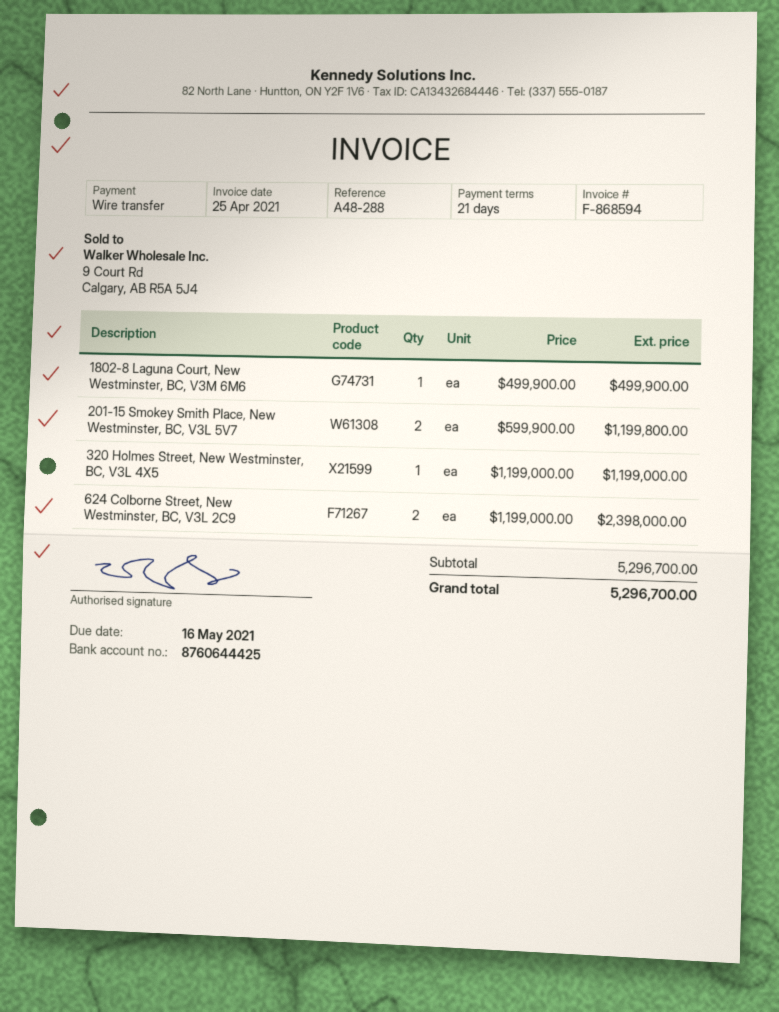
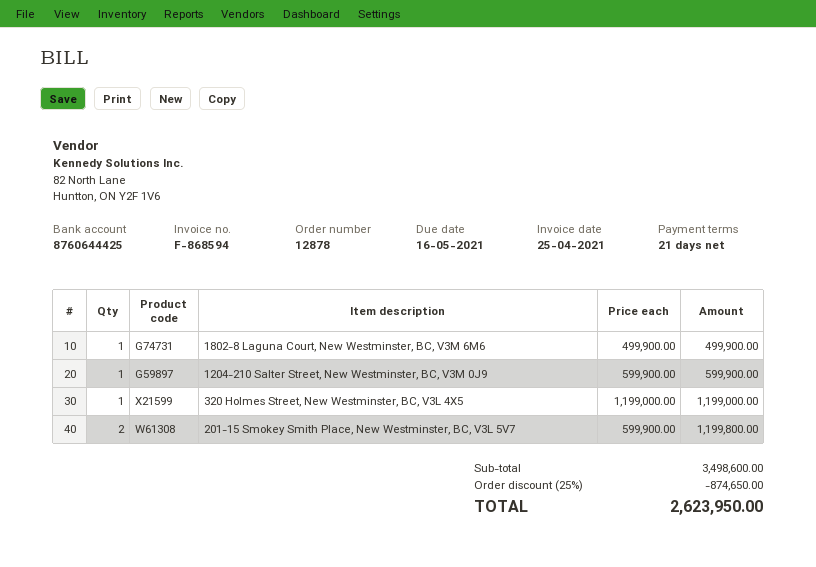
624 Colborne Street, New Westminster, BC, V3L 2C9: 2 x 1199000.00 = 2398000.00 -> none
1204-210 Salter Street, New Westminster, BC, V3M 0J9: none -> 1 x 599900.00 = 599900.00
subtotal: 5296700.00 -> 3498600.00
discount: none -> 25% = 874650.00
total: 5296700.00 -> 2623950.00

